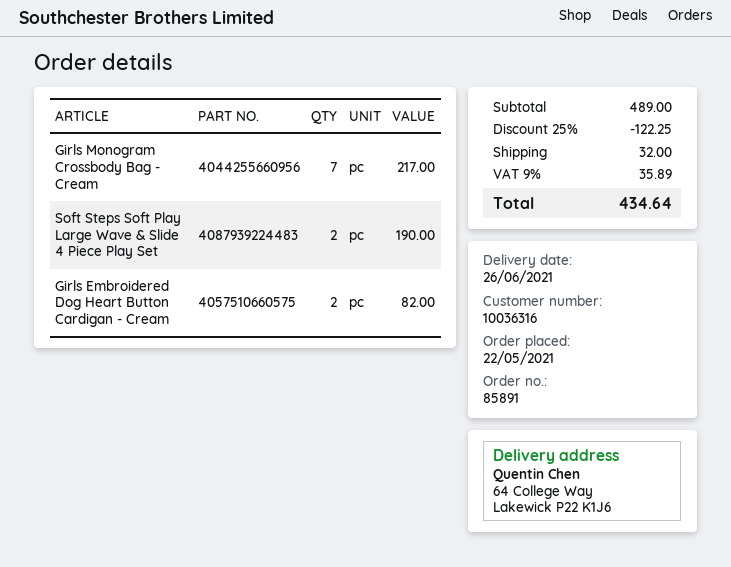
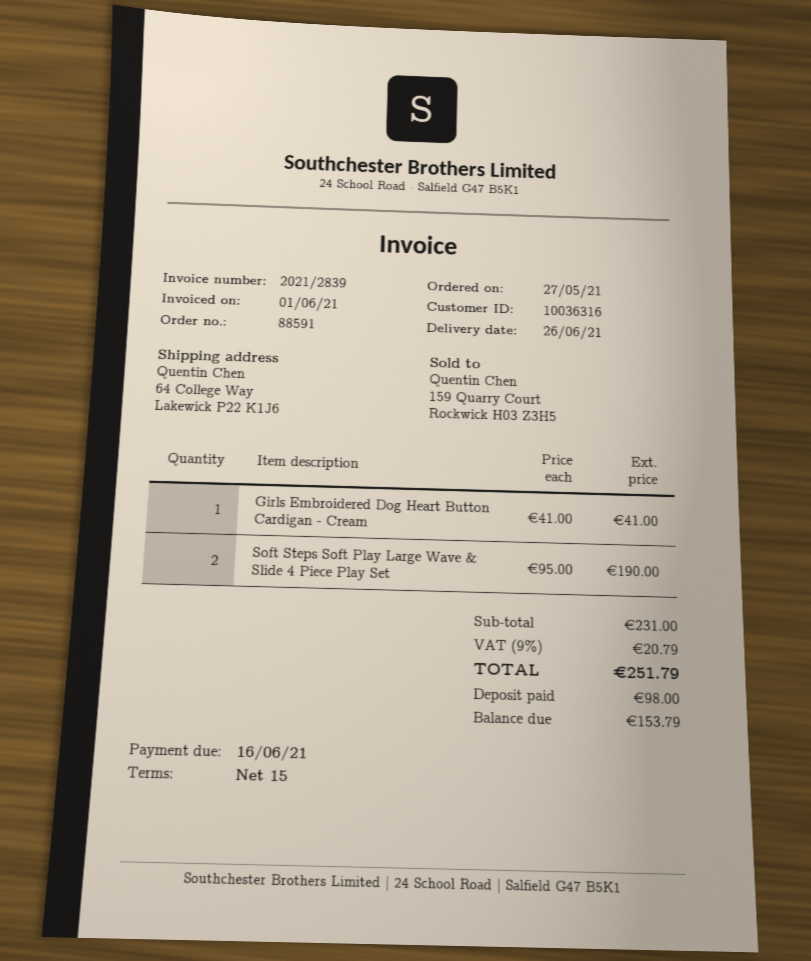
order number: 85891 -> 88591
order date: 2021-05-22 -> 2021-05-27
Girls Monogram Crossbody Bag - Cream: 7 for 217.00 -> none
Girls Embroidered Dog Heart Button Cardigan - Cream: 2 for 82.00 -> 1 for 41.00
subtotal: 489.00 -> 231.00
discount: 25% = 122.25 -> none
shipping: 32.00 -> none
tax: 9% = 35.89 -> 9% = 20.79
total: 434.64 -> 251.79

